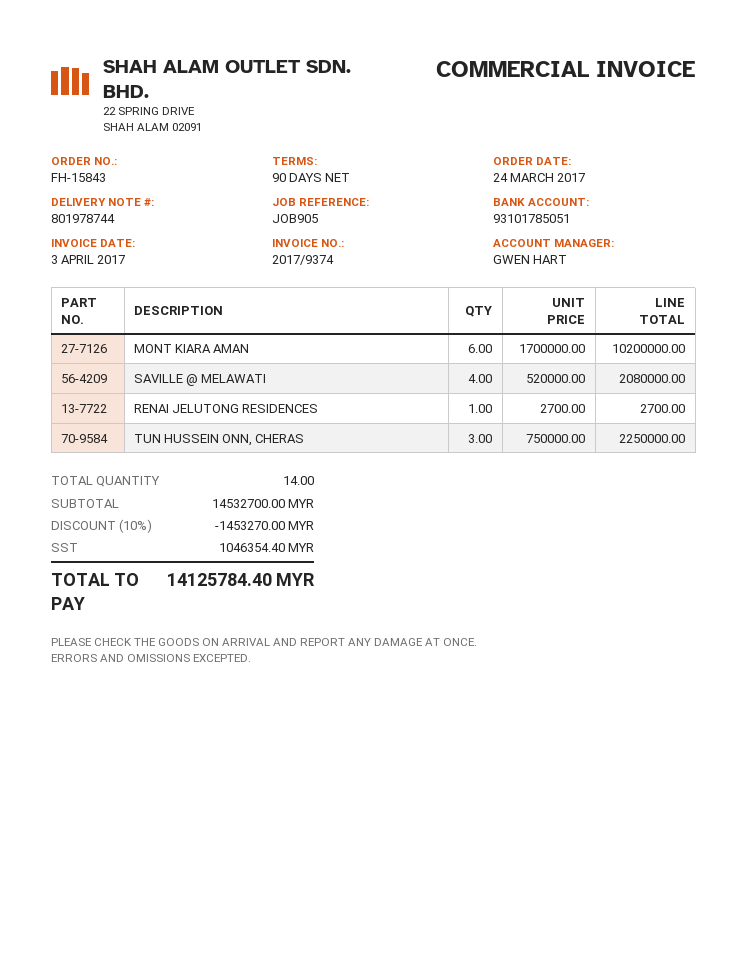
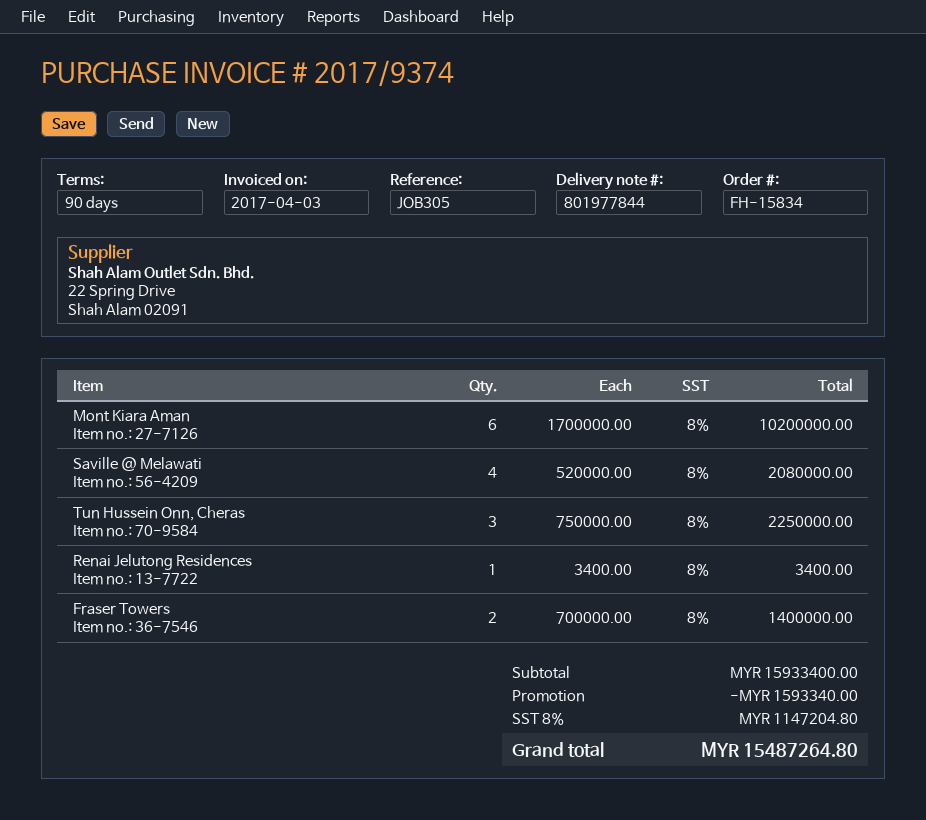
order number: FH-15843 -> FH-15834
delivery note number: 801978744 -> 801977844
reference: JOB905 -> JOB305
RENAI JELUTONG RESIDENCES: 1 x 2700.00 = 2700.00 -> 1 x 3400.00 = 3400.00
Fraser Towers: none -> 2 x 700000.00 = 1400000.00
subtotal: 14532700.00 -> 15933400.00
discount: 1453270.00 -> 1593340.00
tax: 1046354.40 -> 1147204.80
total: 14125784.40 -> 15487264.80

